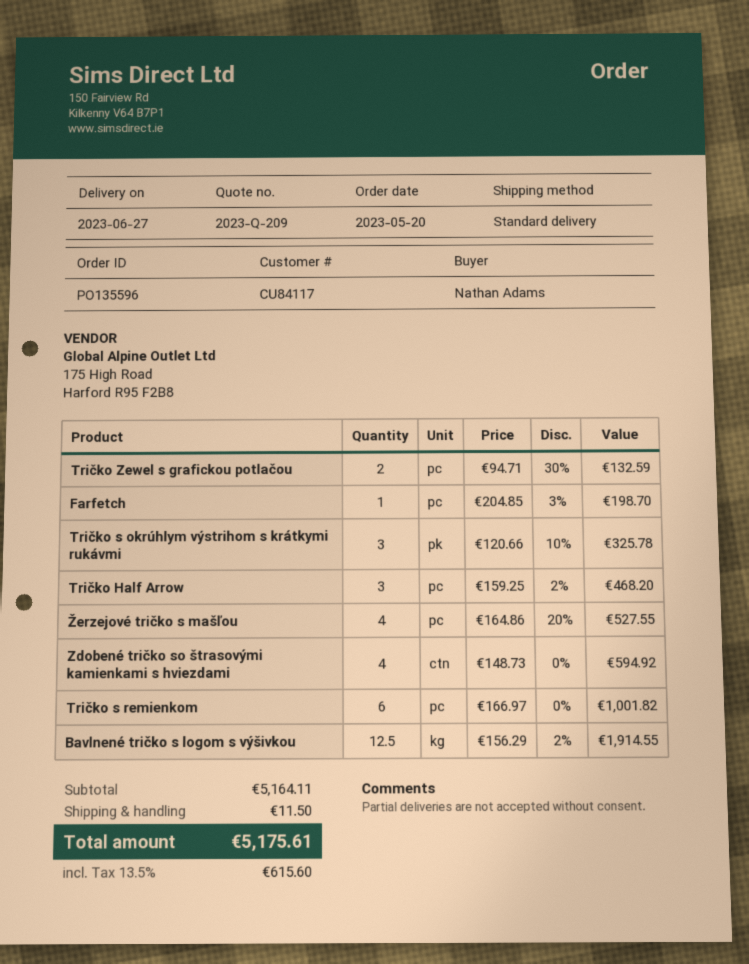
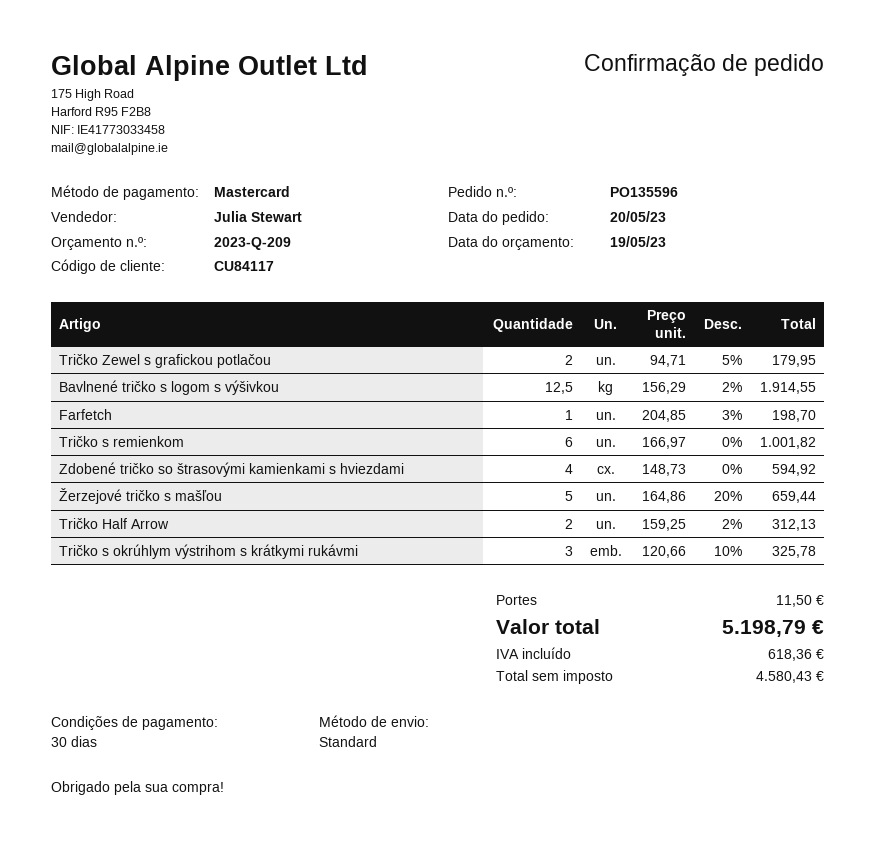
Tričko Zewel s grafickou potlačou: 2 x 94.71 - 30% = 132.59 -> 2 x 94.71 - 5% = 179.95
Tričko Half Arrow: 3 x 159.25 - 2% = 468.20 -> 2 x 159.25 - 2% = 312.13
Žerzejové tričko s mašľou: 4 x 164.86 - 20% = 527.55 -> 5 x 164.86 - 20% = 659.44
tax: 615.60 -> 618.36
total: 5175.61 -> 5198.79

